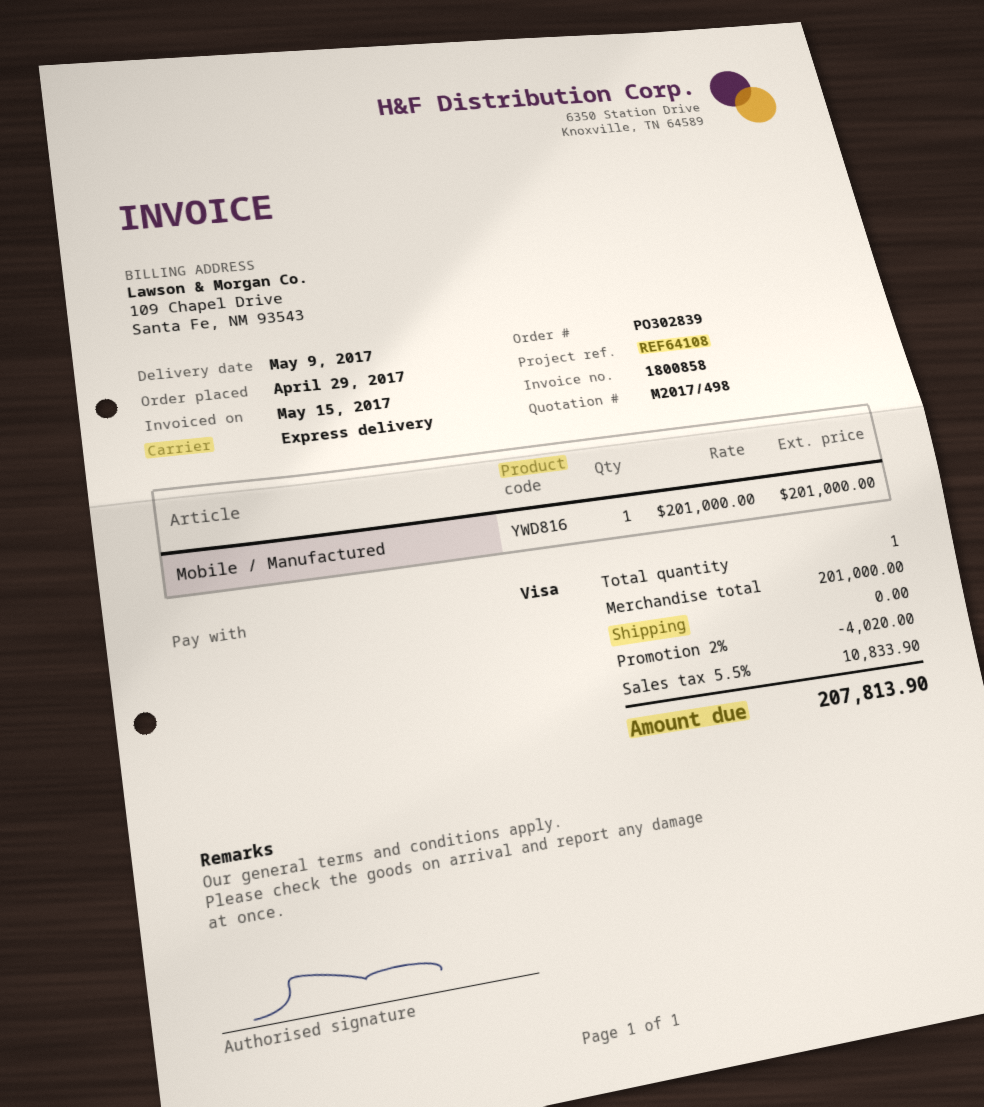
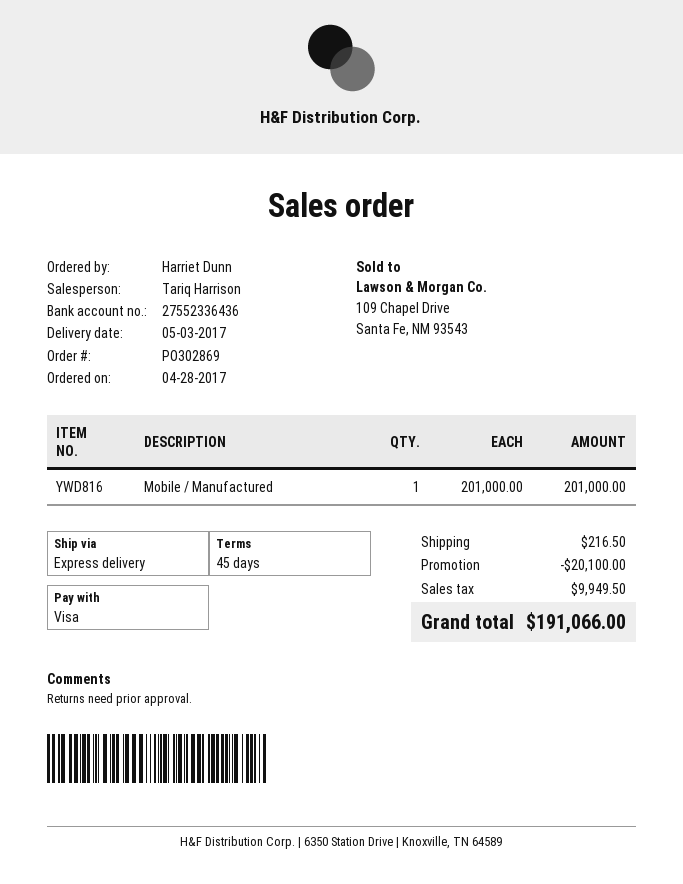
order number: PO302839 -> PO302869
order date: 2017-04-29 -> 2017-04-28
delivery date: 2017-05-09 -> 2017-05-03
discount: 4020.00 -> 20100.00
shipping: 0.00 -> 216.50
tax: 10833.90 -> 9949.50
total: 207813.90 -> 191066.00

